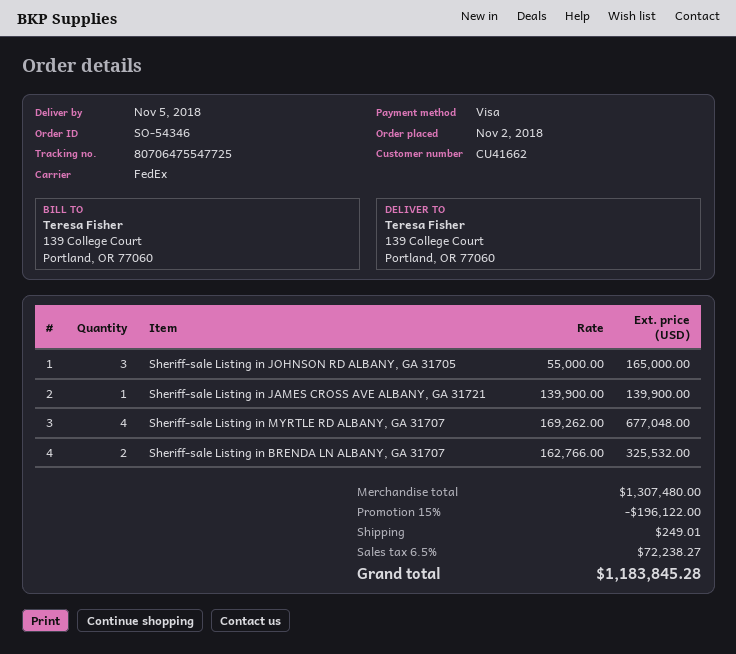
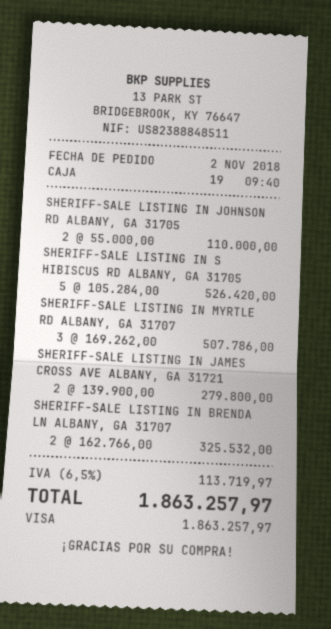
Sheriff-sale Listing in JOHNSON RD ALBANY, GA 31705: 3 x 55000.00 = 165000.00 -> 2 x 55000.00 = 110000.00
Sheriff-sale Listing in JAMES CROSS AVE ALBANY, GA 31721: 1 x 139900.00 = 139900.00 -> 2 x 139900.00 = 279800.00
Sheriff-sale Listing in MYRTLE RD ALBANY, GA 31707: 4 x 169262.00 = 677048.00 -> 3 x 169262.00 = 507786.00
SHERIFF-SALE LISTING IN S HIBISCUS RD ALBANY, GA 31705: none -> 5 x 105284.00 = 526420.00
discount: 15% = 196122.00 -> none
shipping: 249.01 -> none
tax: 6.5% = 72238.27 -> 6.5% = 113719.97
total: 1183845.28 -> 1863257.97

